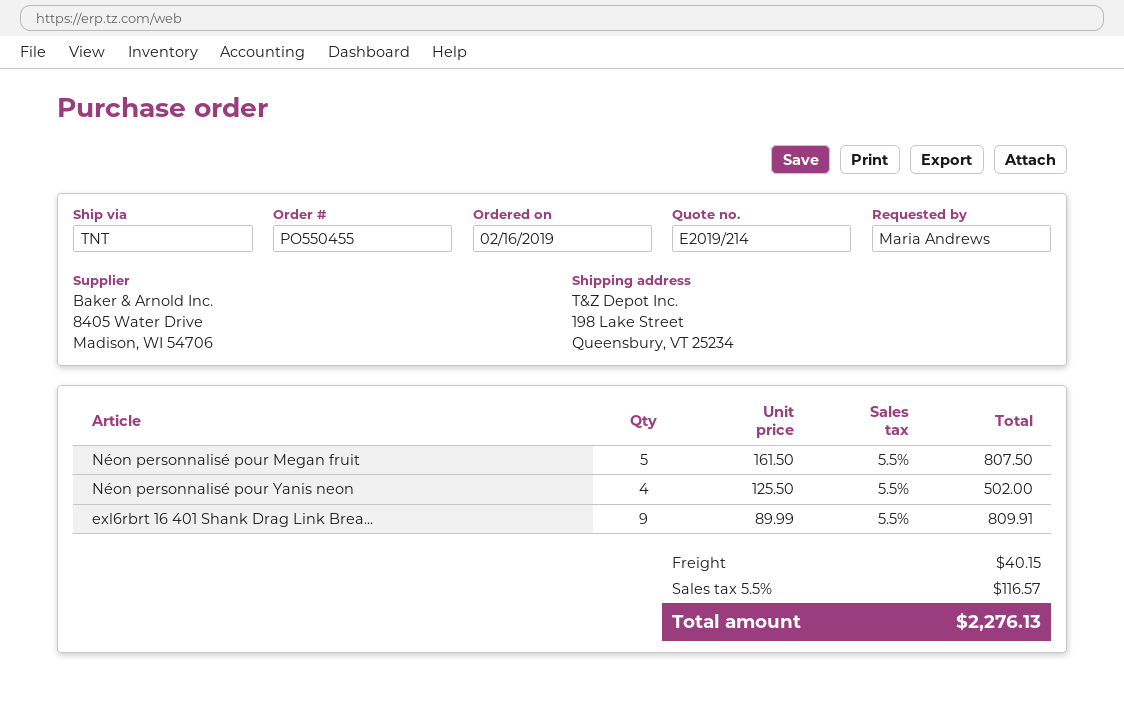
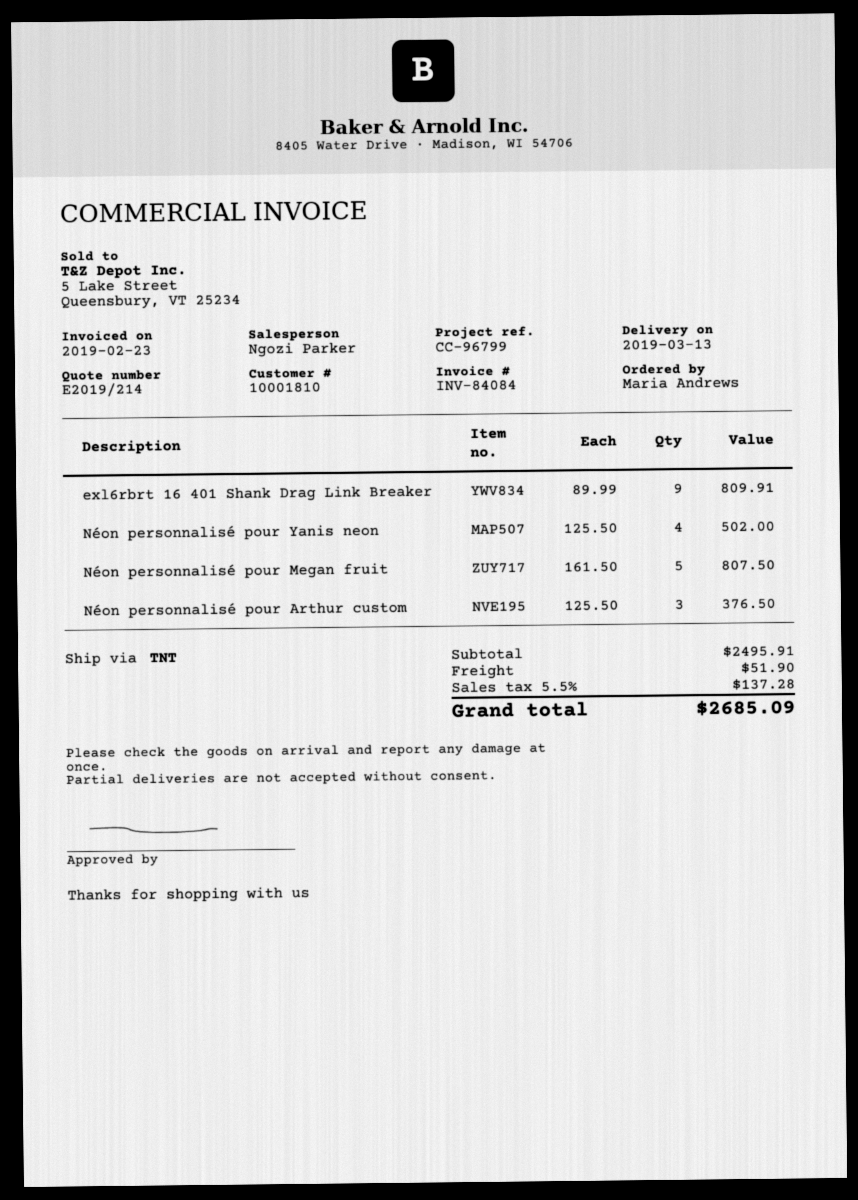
Néon personnalisé pour Arthur custom: none -> 3 x 125.50 = 376.50
shipping: 40.15 -> 51.90
tax: 5.5% = 116.57 -> 5.5% = 137.28
total: 2276.13 -> 2685.09

